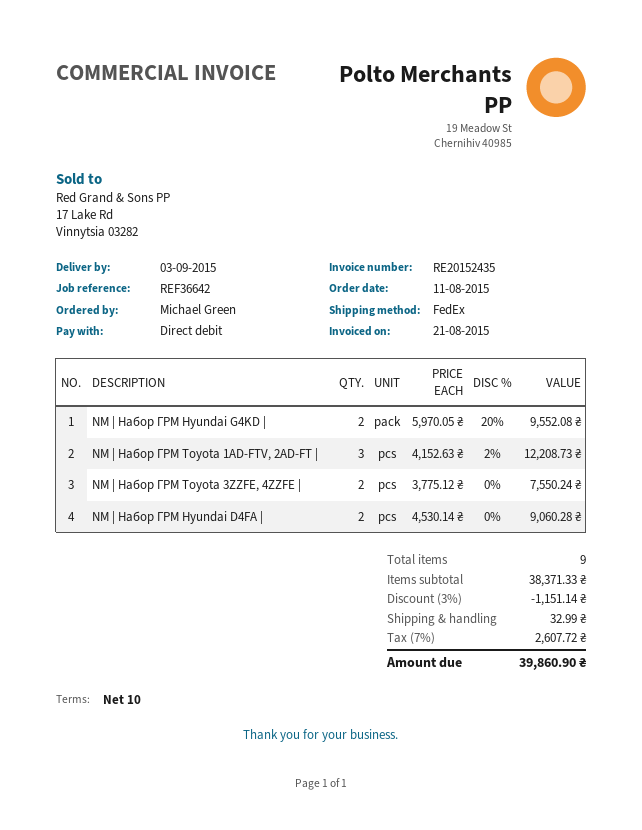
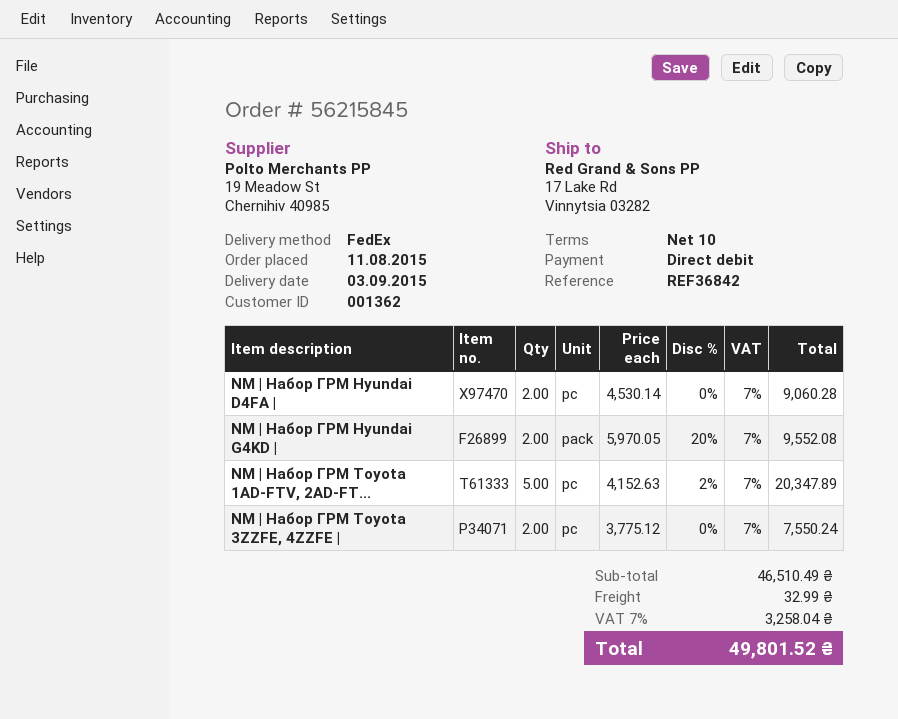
reference: REF36642 -> REF36842
NM | Набор ГРМ Toyota 1AD-FTV, 2AD-FT |: 3 x 4152.63 - 2% = 12208.73 -> 5 x 4152.63 - 2% = 20347.89
subtotal: 38371.33 -> 46510.49
discount: 3% = 1151.14 -> none
tax: 7% = 2607.72 -> 7% = 3258.04
total: 39860.90 -> 49801.52

